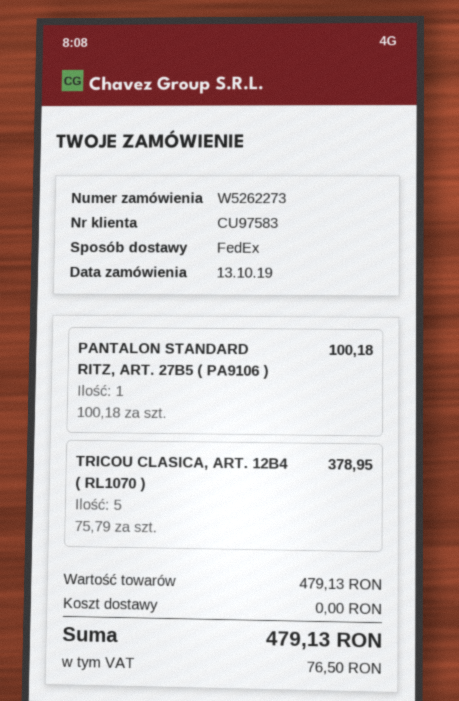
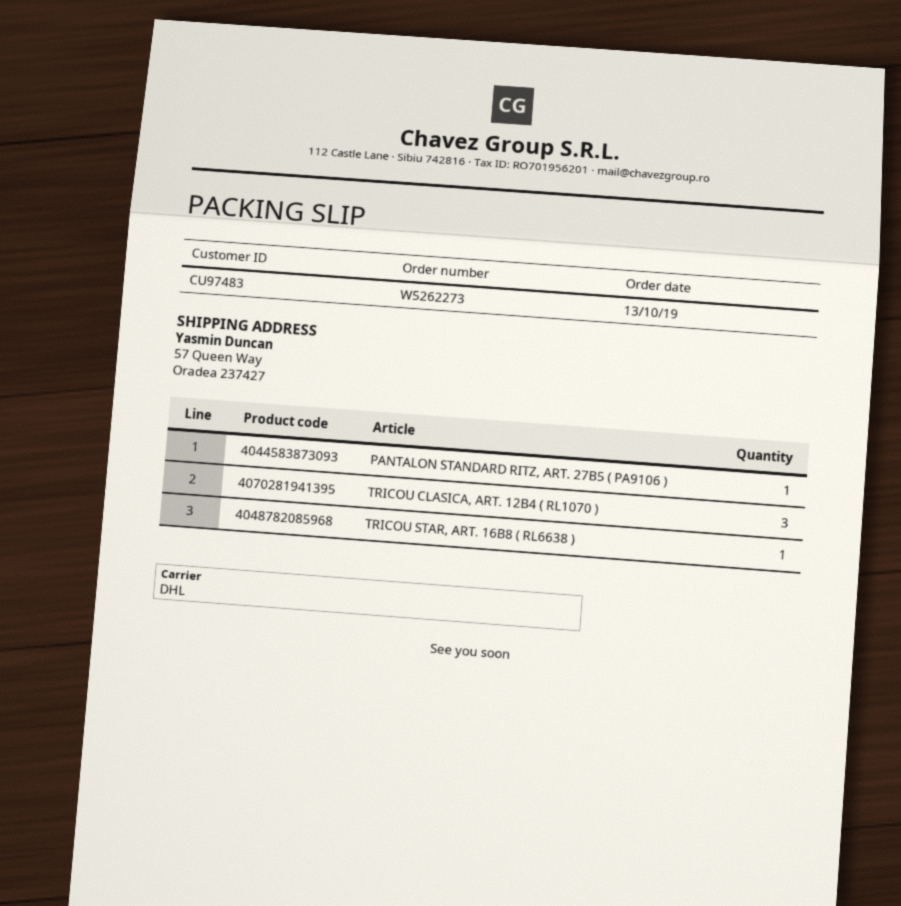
customer number: CU97583 -> CU97483
shipping method: FedEx -> DHL
TRICOU CLASICA, ART. 12B4 ( RL1070 ): 5 -> 3
TRICOU STAR, ART. 16B8 ( RL6638 ): none -> 1

